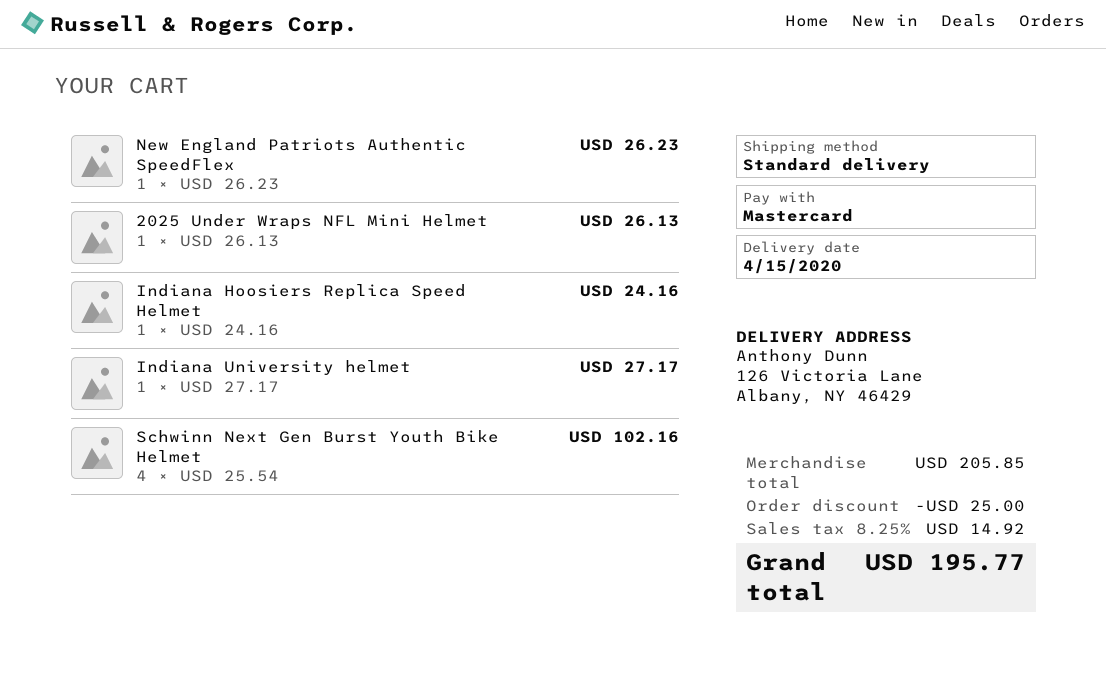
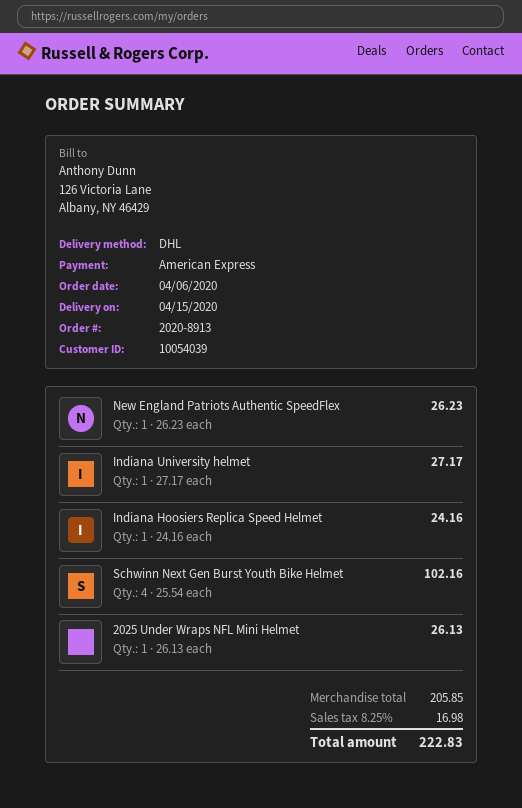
payment method: Mastercard -> American Express
shipping method: standard -> DHL
discount: 25.00 -> none
tax: 8.25% = 14.92 -> 8.25% = 16.98
total: 195.77 -> 222.83

